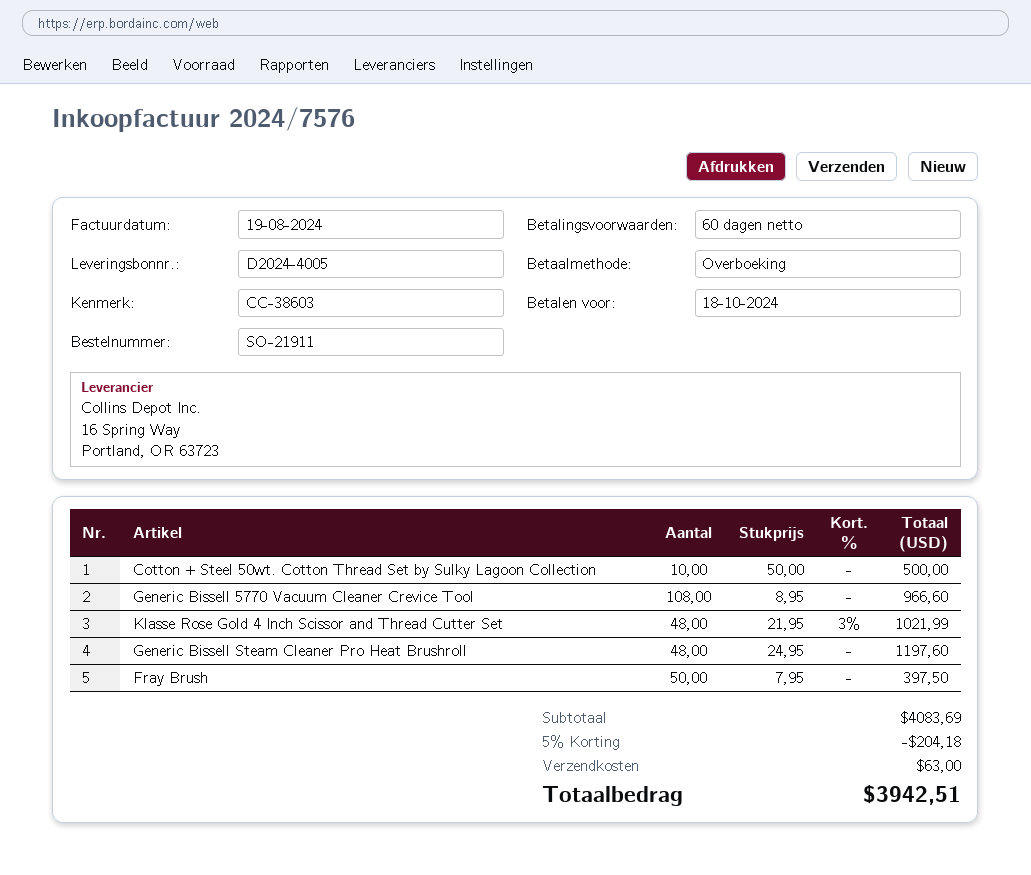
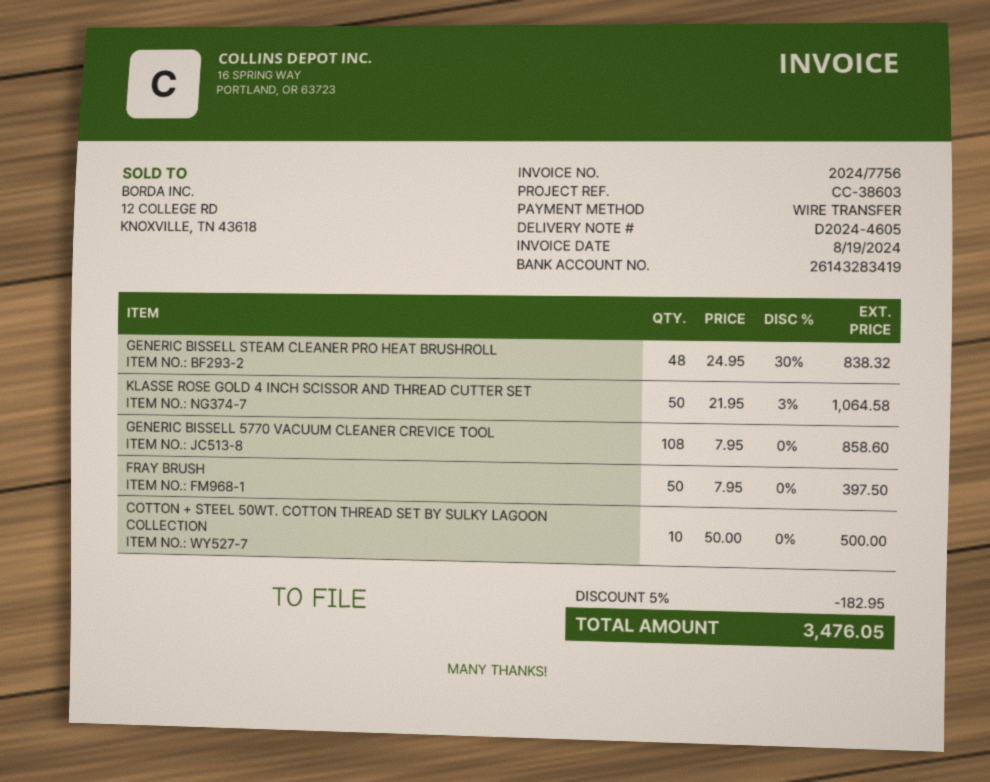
delivery note number: D2024-4005 -> D2024-4605
invoice number: 2024/7576 -> 2024/7756
Generic Bissell 5770 Vacuum Cleaner Crevice Tool: 108 x 8.95 = 966.60 -> 108 x 7.95 = 858.60
Klasse Rose Gold 4 Inch Scissor and Thread Cutter Set: 48 x 21.95 - 3% = 1021.99 -> 50 x 21.95 - 3% = 1064.58
Generic Bissell Steam Cleaner Pro Heat Brushroll: 48 x 24.95 = 1197.60 -> 48 x 24.95 - 30% = 838.32
discount: 5% = 204.18 -> 5% = 182.95
shipping: 63.00 -> none
total: 3942.51 -> 3476.05

